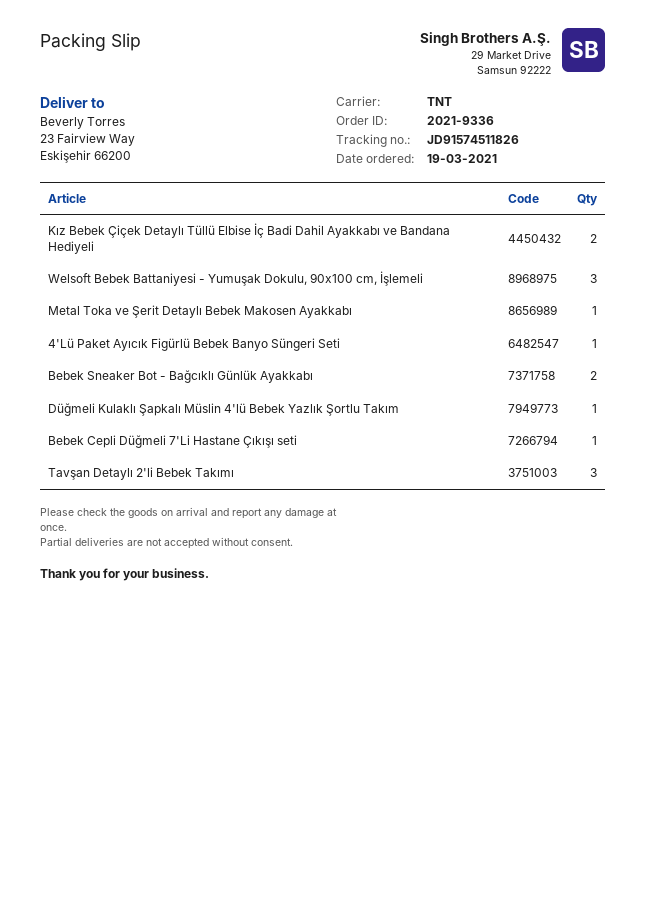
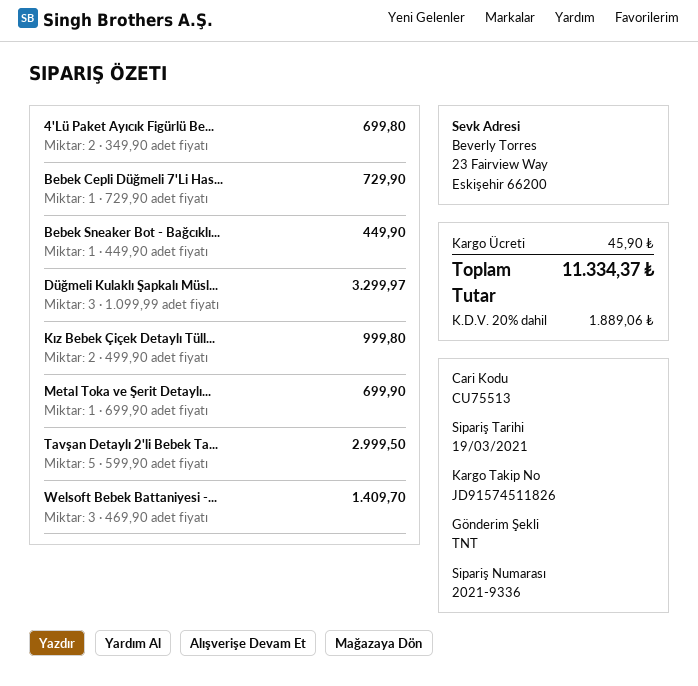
4'Lü Paket Ayıcık Figürlü Bebek Banyo Süngeri Seti: 1 -> 2
Bebek Sneaker Bot - Bağcıklı Günlük Ayakkabı: 2 -> 1
Düğmeli Kulaklı Şapkalı Müslin 4'lü Bebek Yazlık Şortlu Takım: 1 -> 3
Tavşan Detaylı 2'li Bebek Takımı: 3 -> 5

